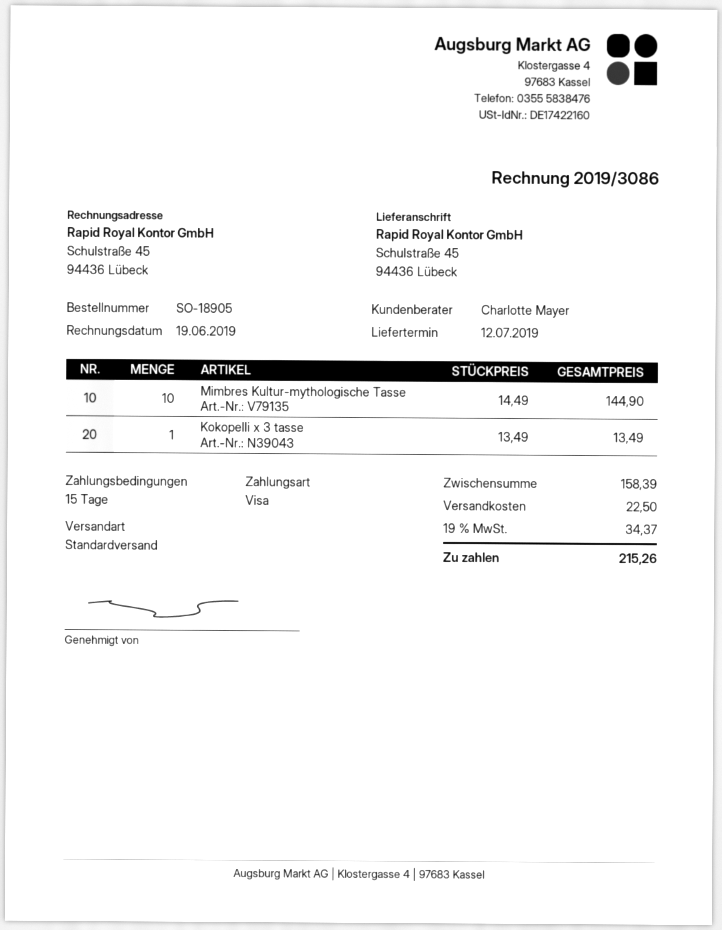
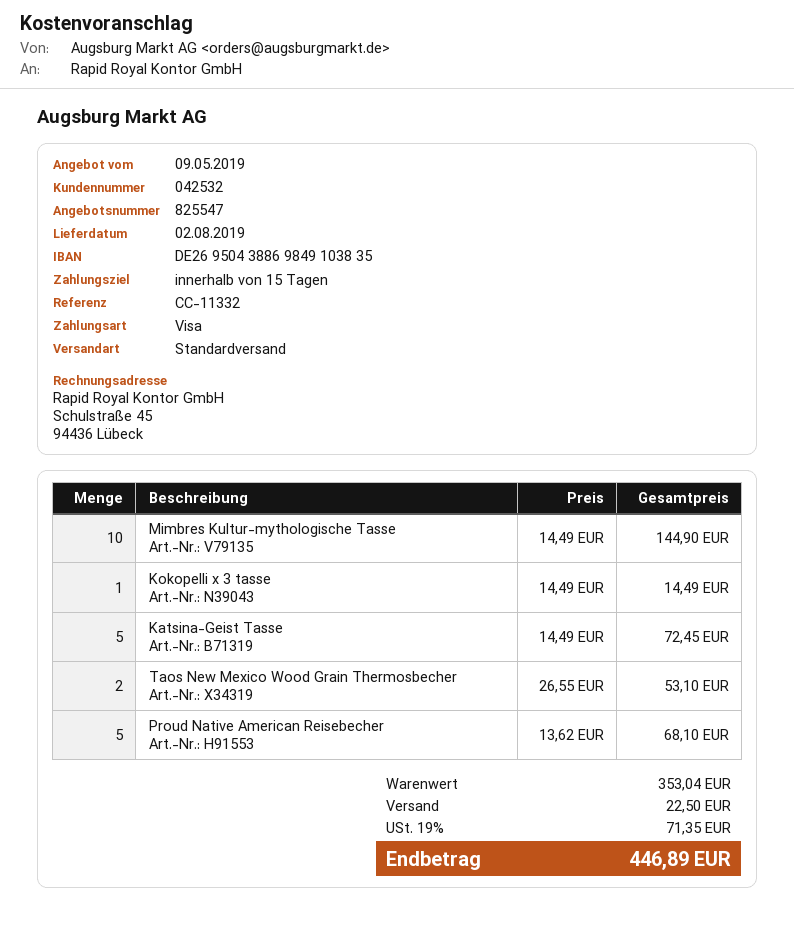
delivery date: 2019-07-12 -> 2019-08-02
Kokopelli x 3 tasse: 1 x 13.49 = 13.49 -> 1 x 14.49 = 14.49
Katsina-Geist Tasse: none -> 5 x 14.49 = 72.45
Taos New Mexico Wood Grain Thermosbecher: none -> 2 x 26.55 = 53.10
Proud Native American Reisebecher: none -> 5 x 13.62 = 68.10
subtotal: 158.39 -> 353.04
tax: 19% = 34.37 -> 19% = 71.35
total: 215.26 -> 446.89

